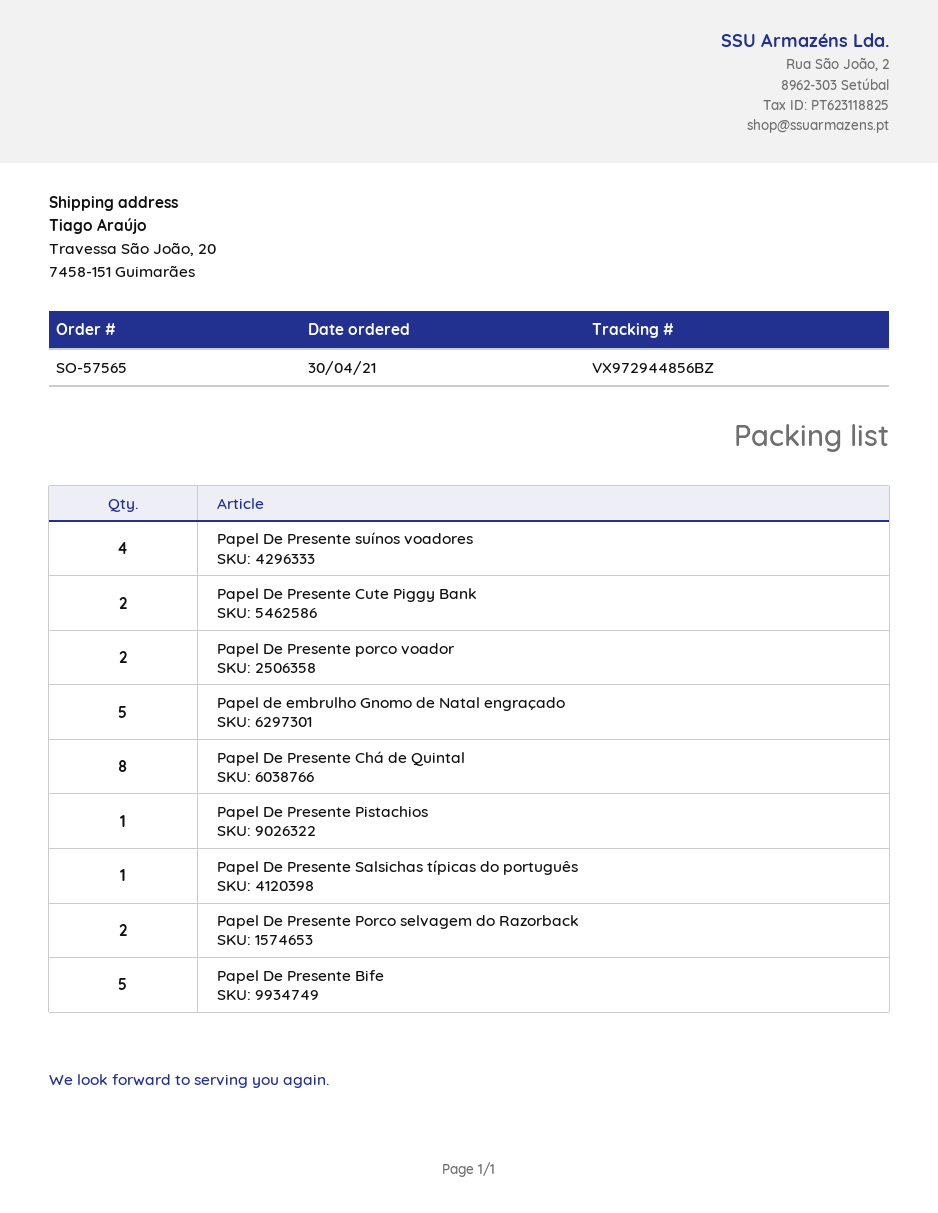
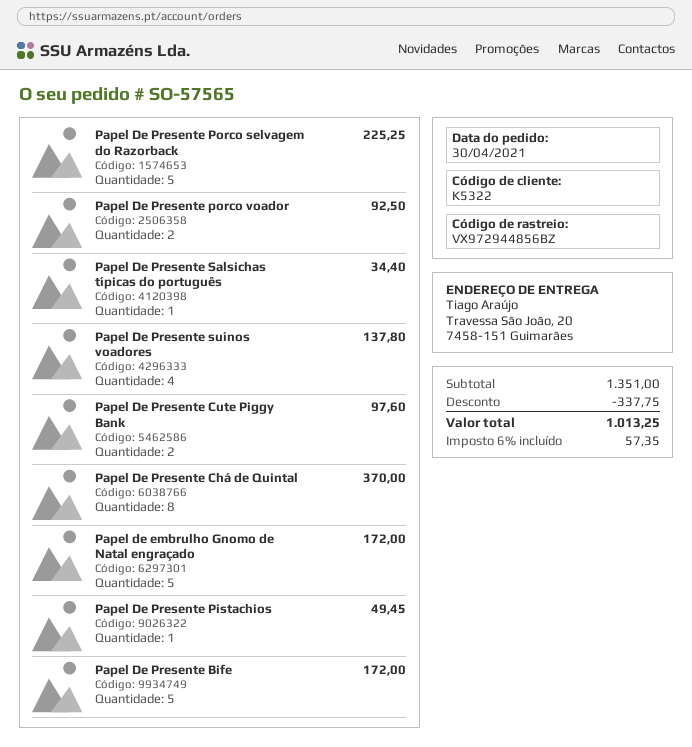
Papel De Presente Porco selvagem do Razorback: 2 -> 5

